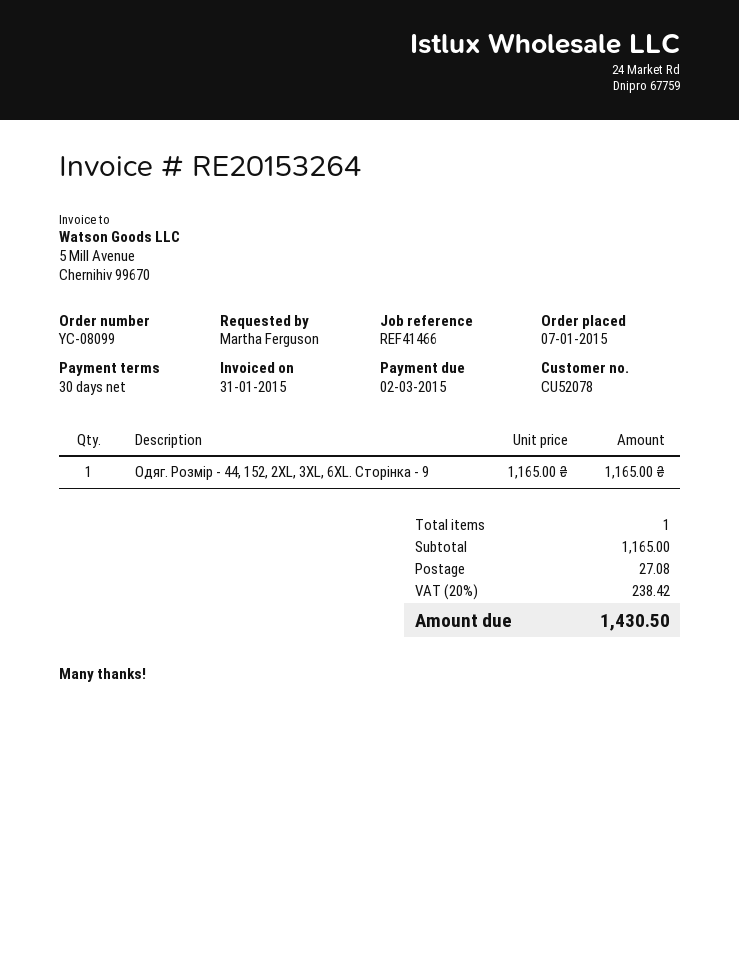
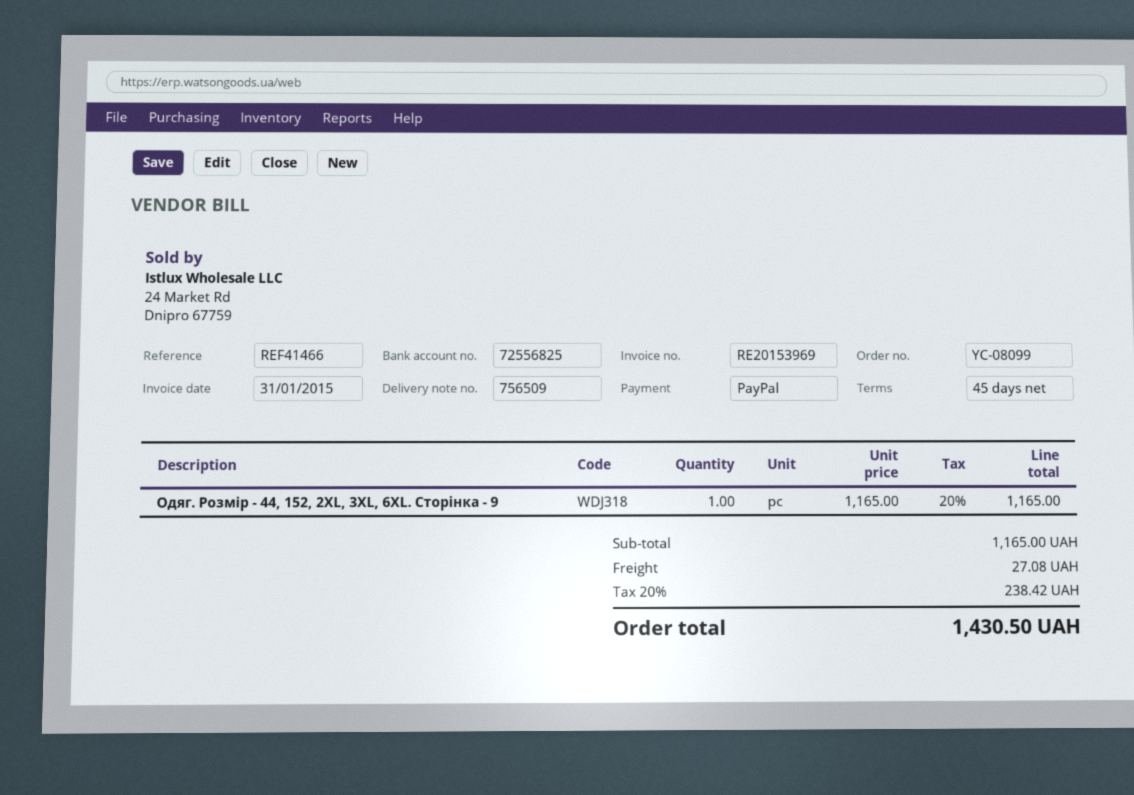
invoice number: RE20153264 -> RE20153969
payment terms: 30 days -> 45 days

